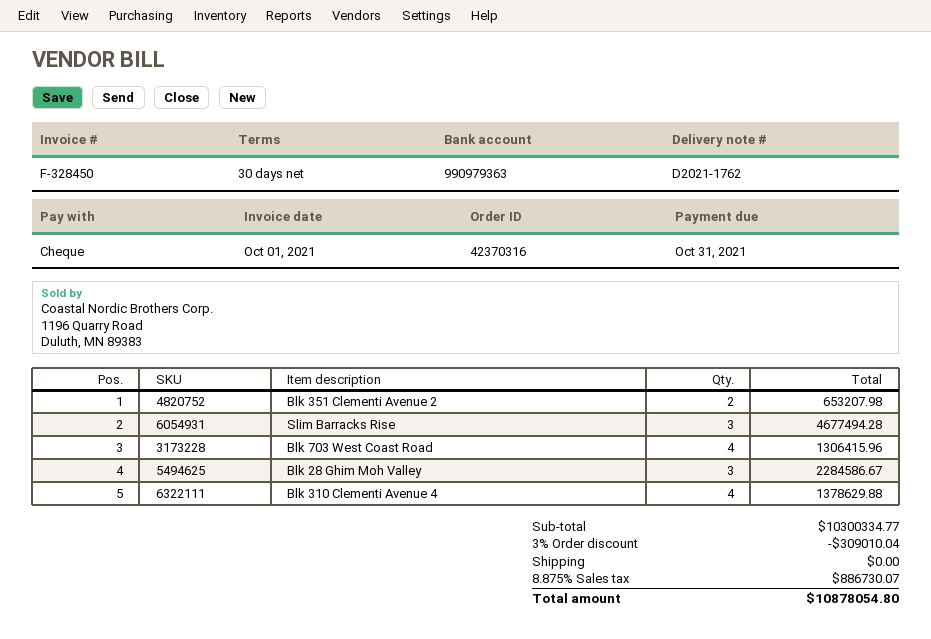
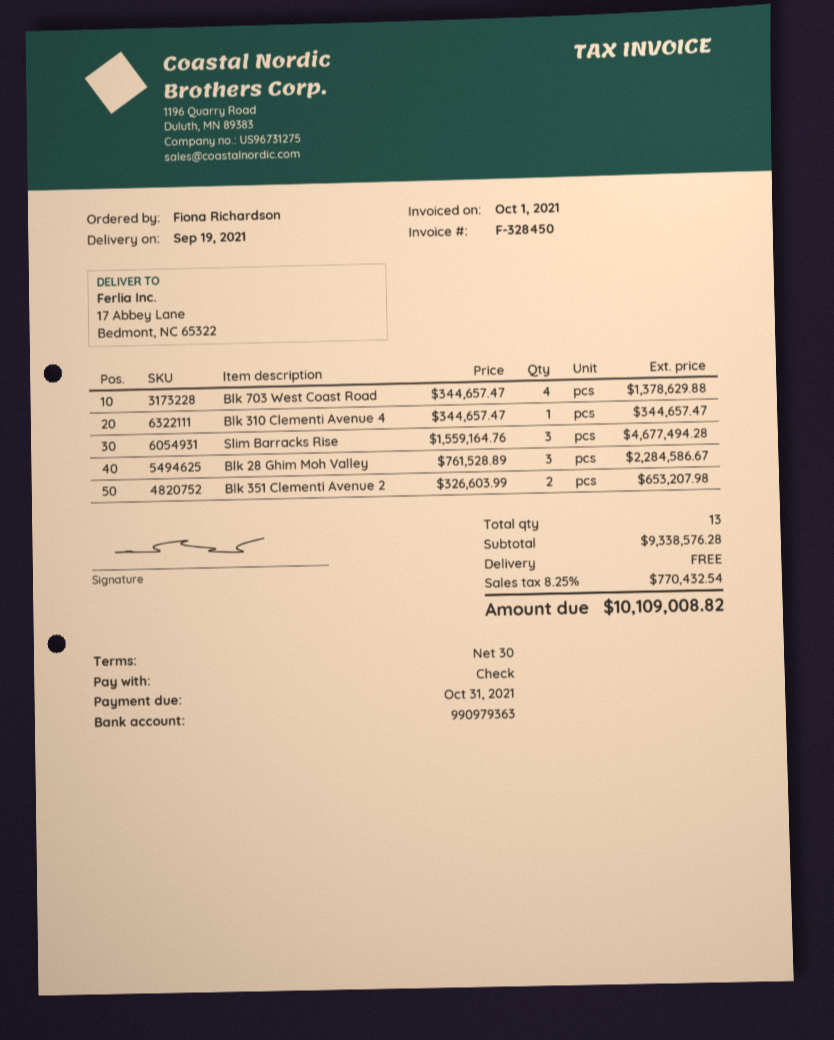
Blk 703 West Coast Road: 4 for 1306415.96 -> 4 for 1378629.88
Blk 310 Clementi Avenue 4: 4 for 1378629.88 -> 1 for 344657.47
subtotal: 10300334.77 -> 9338576.28
discount: 3% = 309010.04 -> none
tax: 8.875% = 886730.07 -> 8.25% = 770432.54
total: 10878054.80 -> 10109008.82

